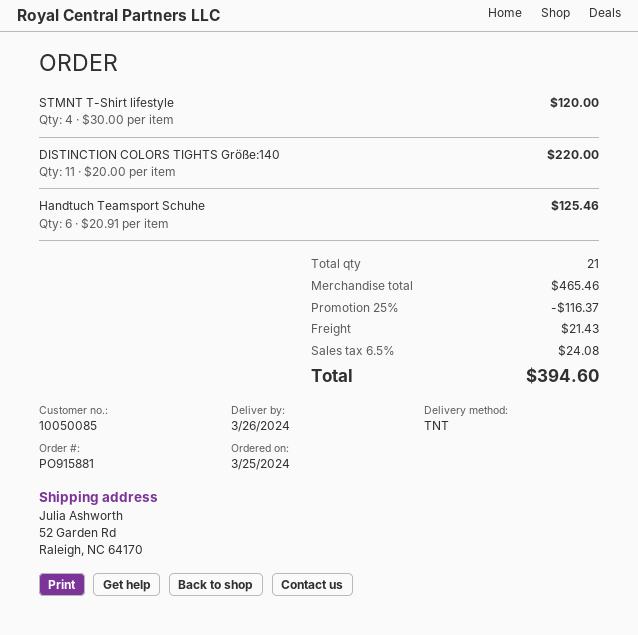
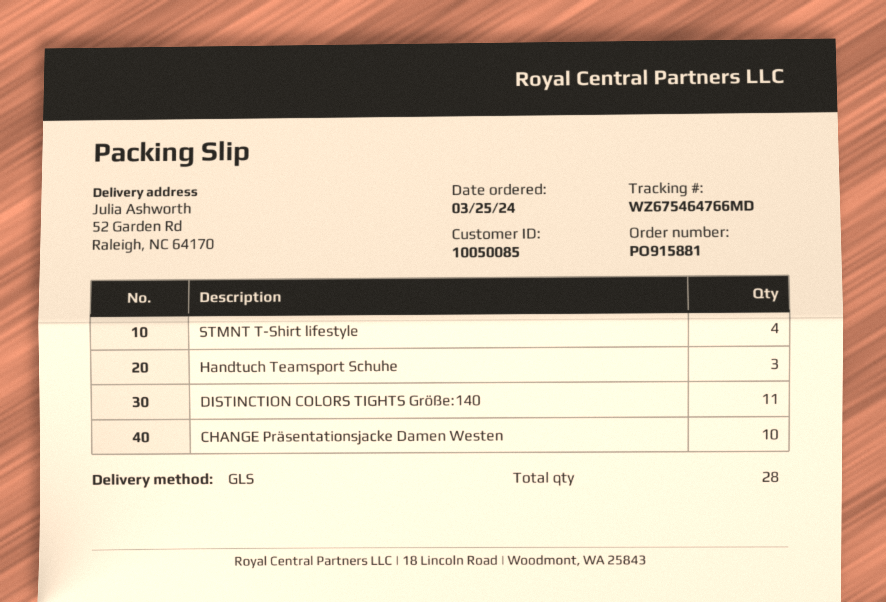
shipping method: TNT -> GLS
Handtuch Teamsport Schuhe: 6 -> 3
CHANGE Präsentationsjacke Damen Westen: none -> 10
total quantity: 21 -> 28

